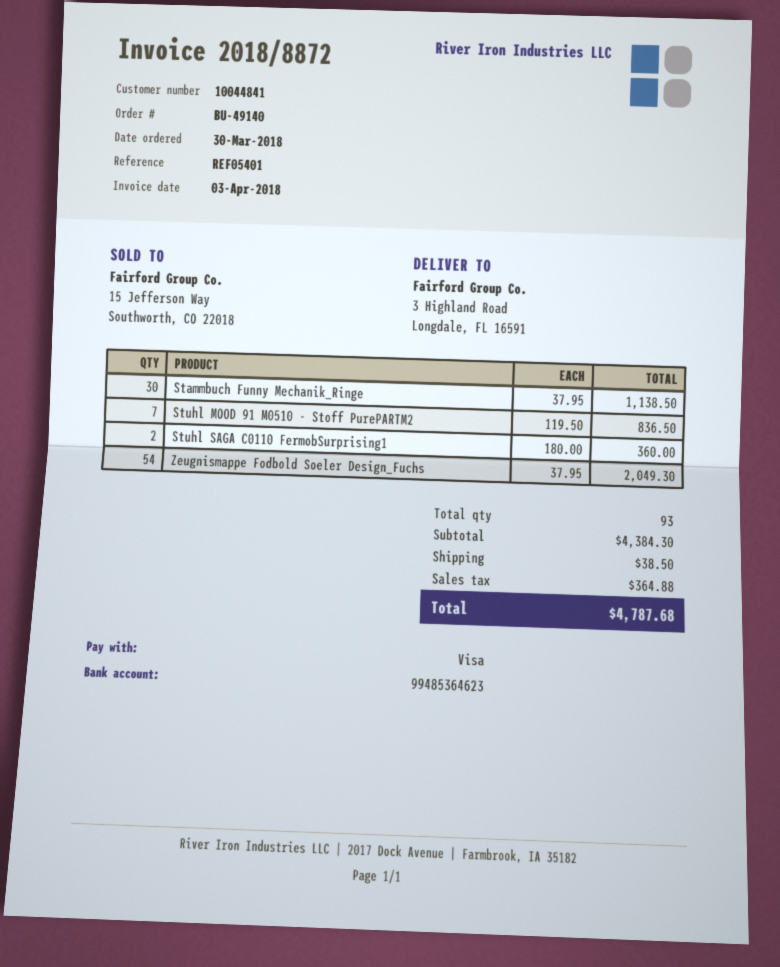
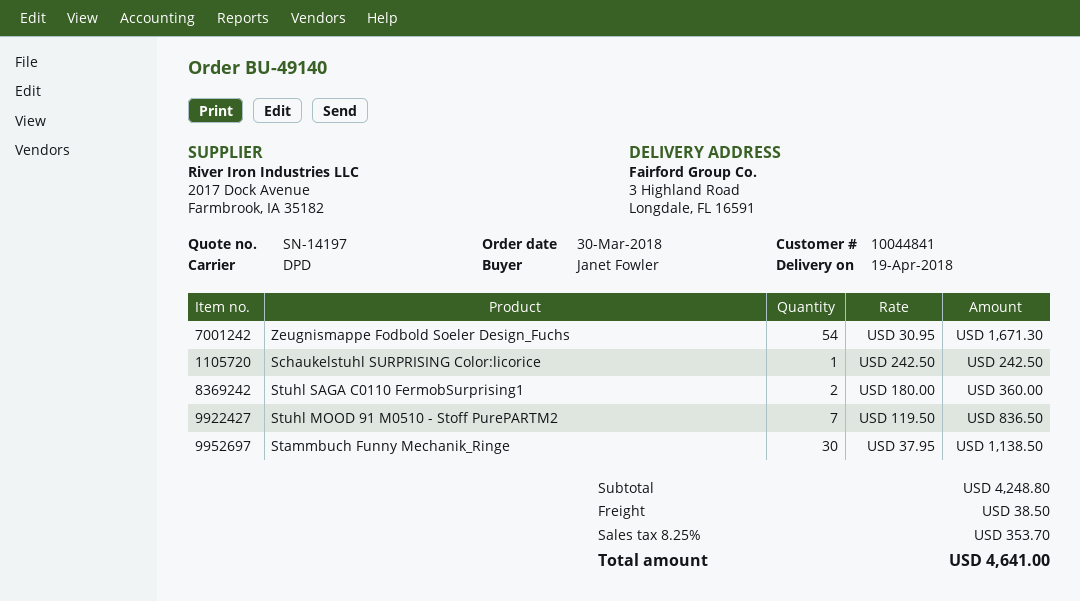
Zeugnismappe Fodbold Soeler Design_Fuchs: 54 x 37.95 = 2049.30 -> 54 x 30.95 = 1671.30
Schaukelstuhl SURPRISING Color:licorice: none -> 1 x 242.50 = 242.50
subtotal: 4384.30 -> 4248.80
tax: 364.88 -> 353.70
total: 4787.68 -> 4641.00

